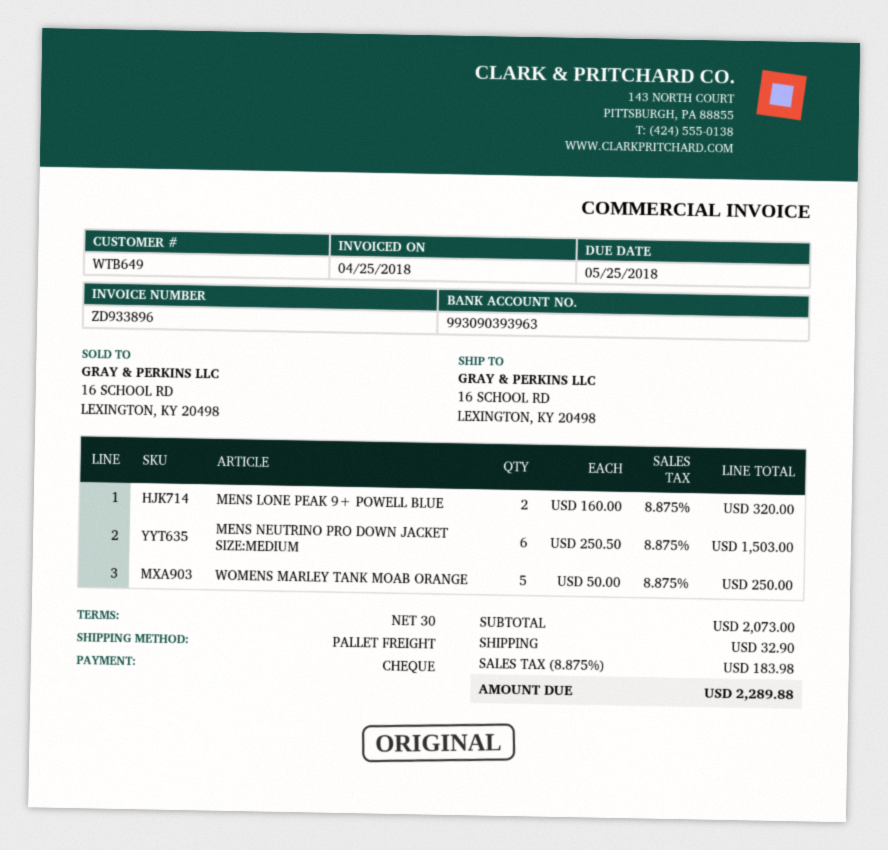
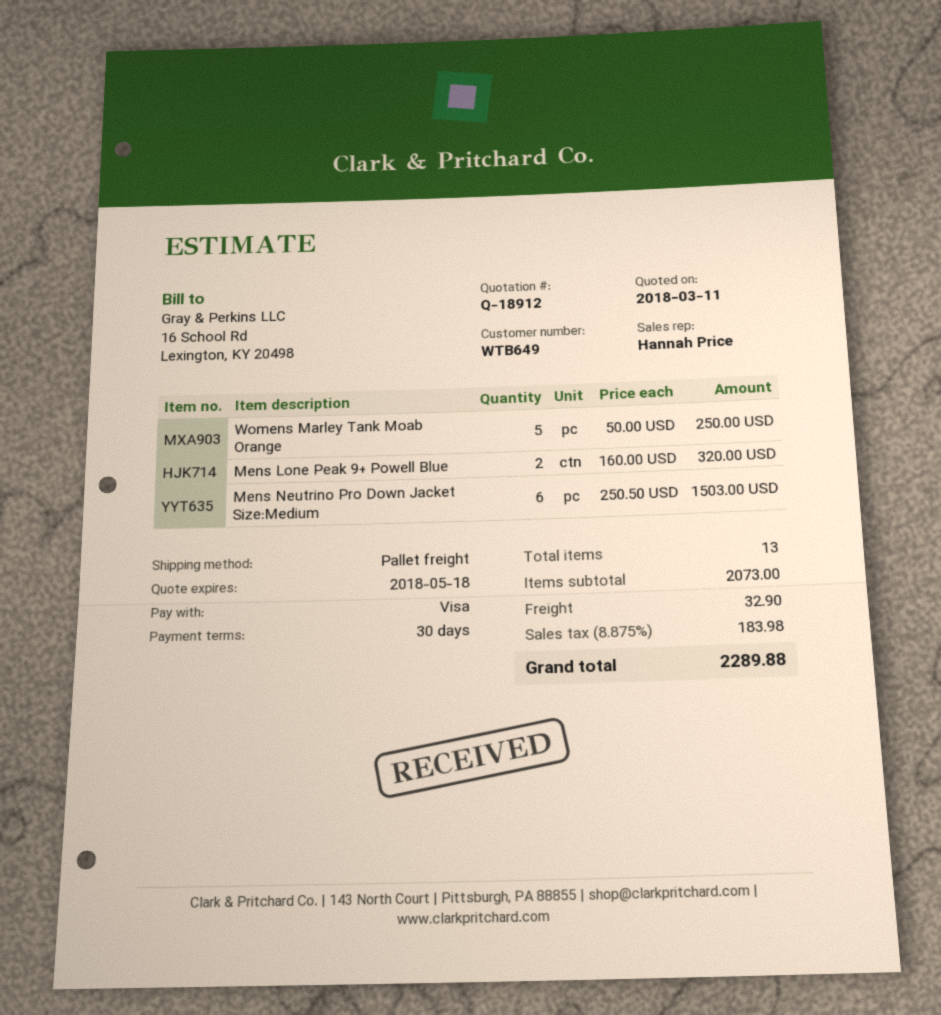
payment method: cheque -> Visa

